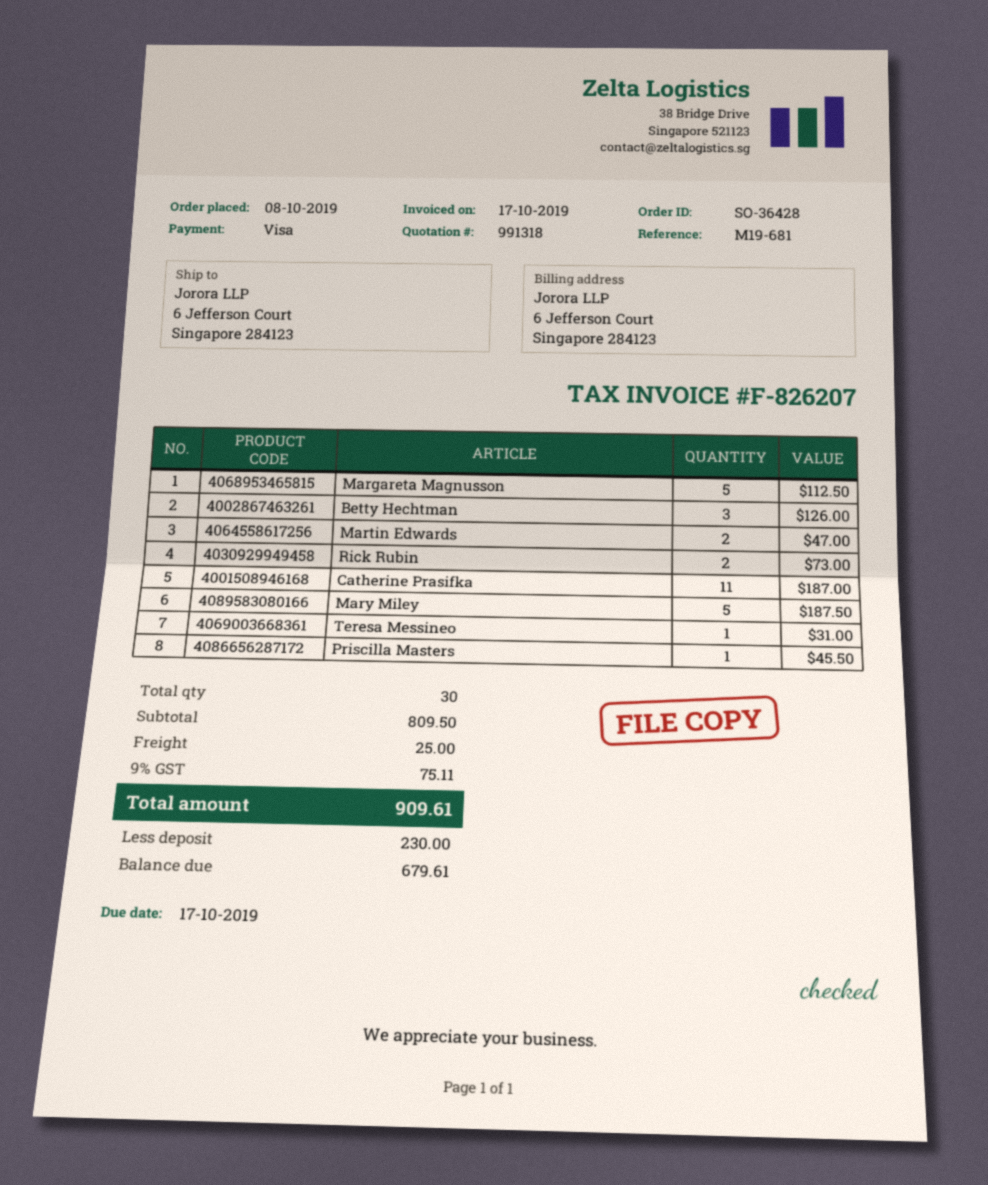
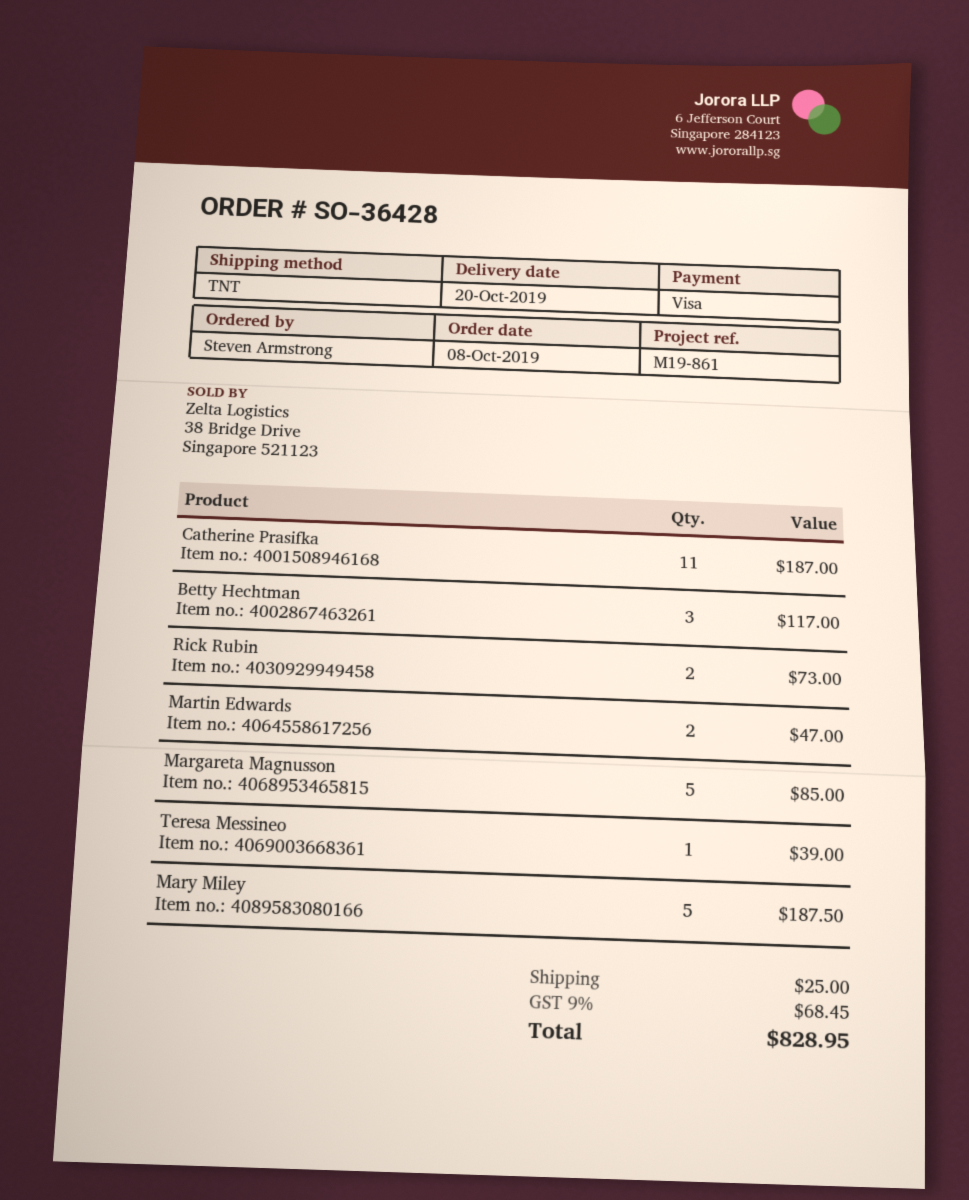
reference: M19-681 -> M19-861
Margareta Magnusson: 5 for 112.50 -> 5 for 85.00
Betty Hechtman: 3 for 126.00 -> 3 for 117.00
Teresa Messineo: 1 for 31.00 -> 1 for 39.00
Priscilla Masters: 1 for 45.50 -> none
tax: 9% = 75.11 -> 9% = 68.45
total: 909.61 -> 828.95

